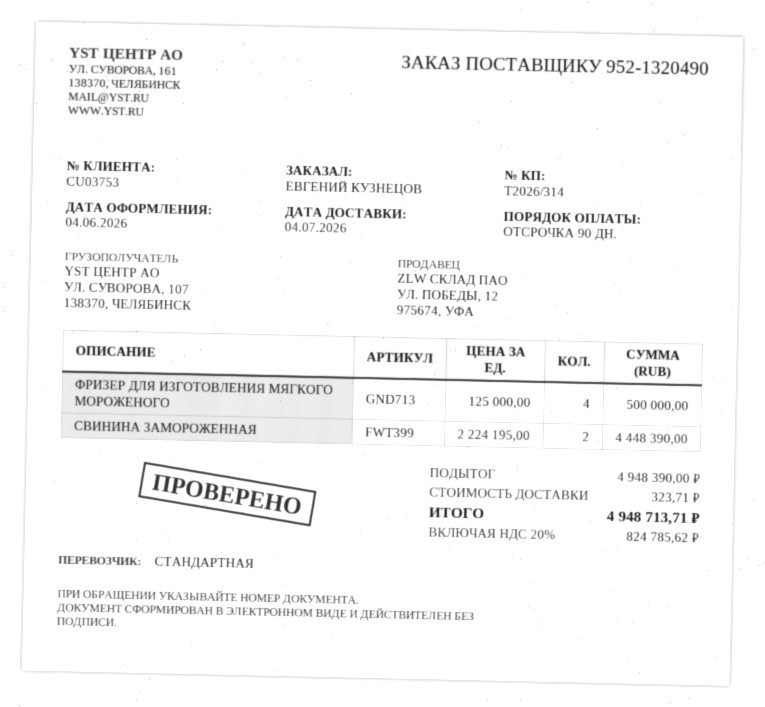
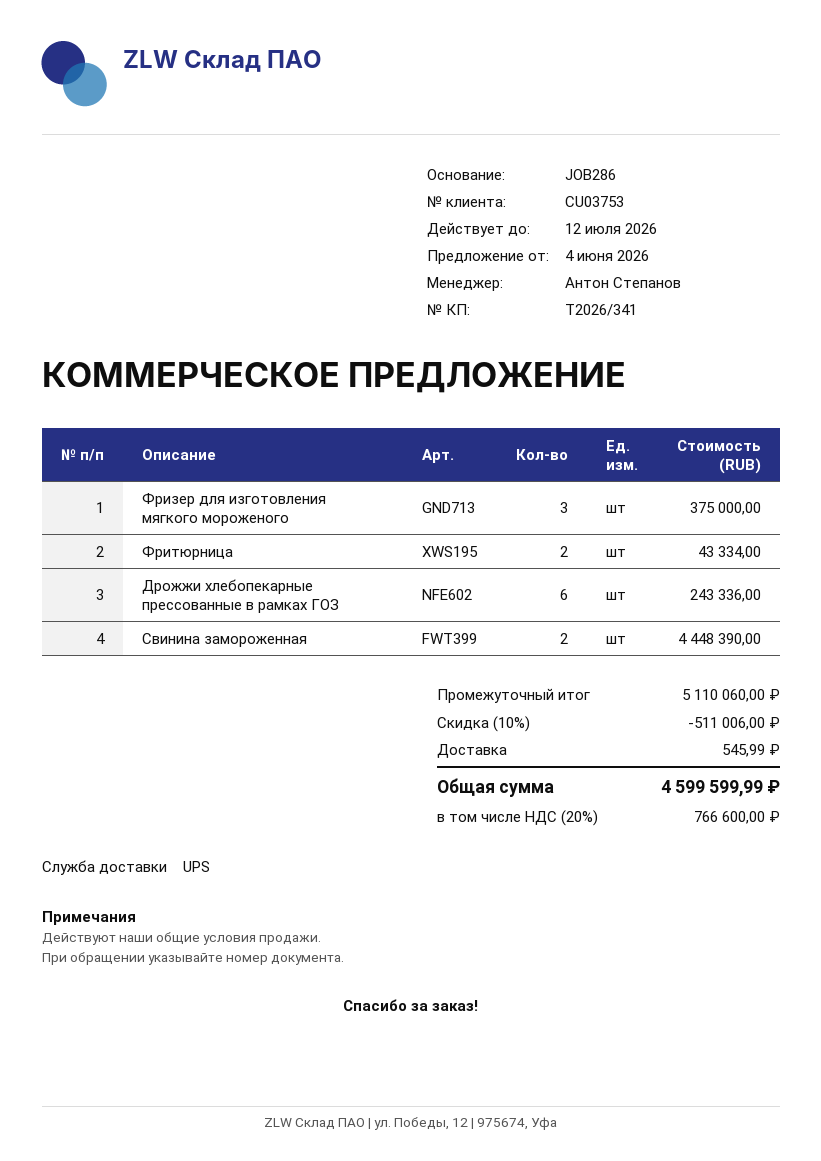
quote number: T2026/314 -> T2026/341
shipping method: standard -> UPS
ФРИЗЕР ДЛЯ ИЗГОТОВЛЕНИЯ МЯГКОГО МОРОЖЕНОГО: 4 for 500000.00 -> 3 for 375000.00
Фритюрница: none -> 2 for 43334.00
Дрожжи хлебопекарные прессованные в рамках ГОЗ: none -> 6 for 243336.00
subtotal: 4948390.00 -> 5110060.00
discount: none -> 10% = 511006.00
shipping: 323.71 -> 545.99
tax: 20% = 824785.62 -> 20% = 766600.00
total: 4948713.71 -> 4599599.99

